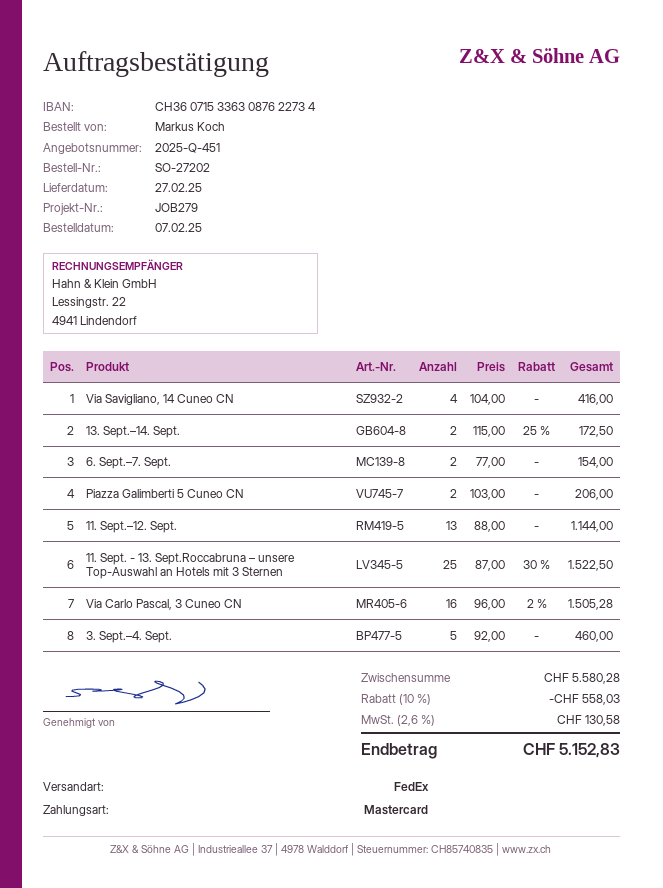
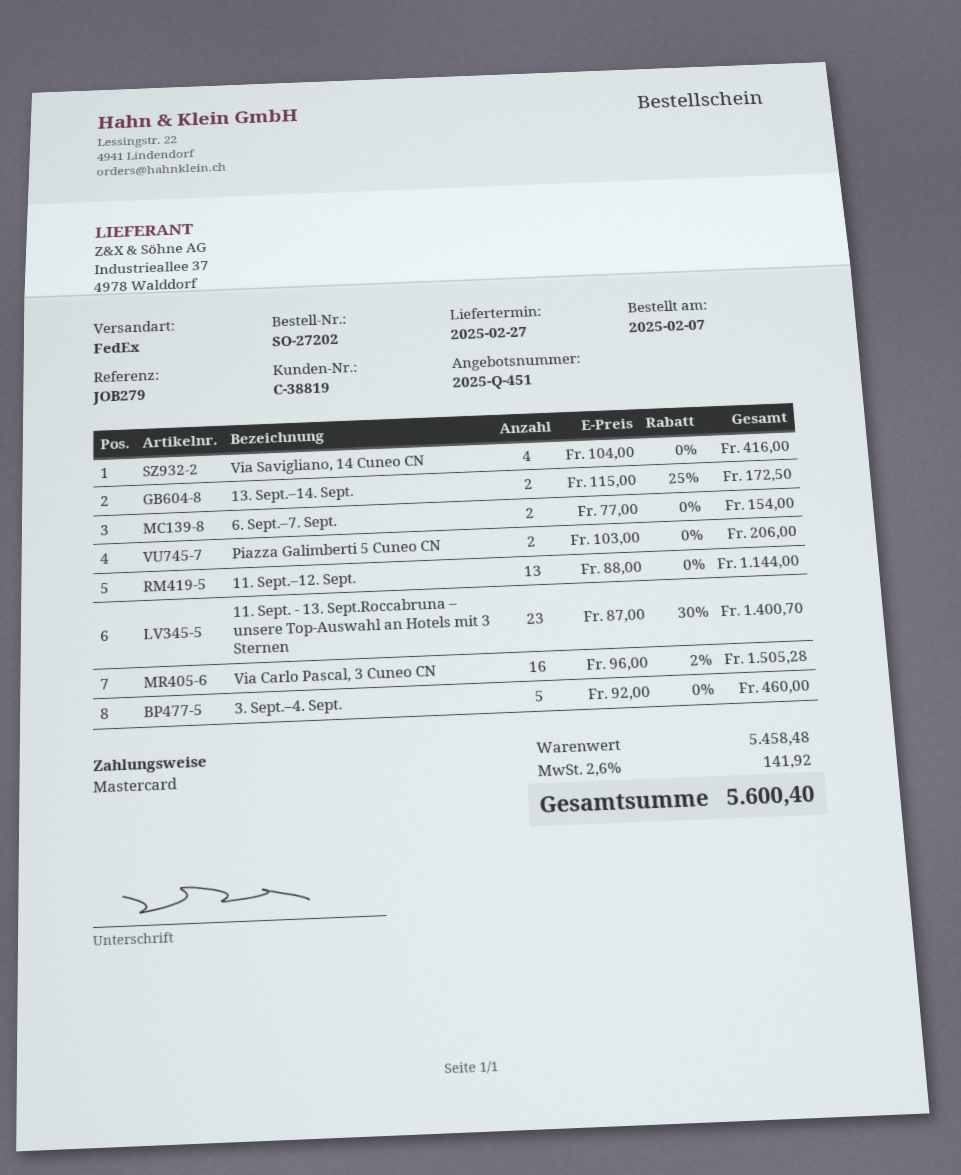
11. Sept. - 13. Sept.Roccabruna – unsere Top-Auswahl an Hotels mit 3 Sternen: 25 x 87.00 - 30% = 1522.50 -> 23 x 87.00 - 30% = 1400.70
subtotal: 5580.28 -> 5458.48
discount: 10% = 558.03 -> none
tax: 2.6% = 130.58 -> 2.6% = 141.92
total: 5152.83 -> 5600.40

